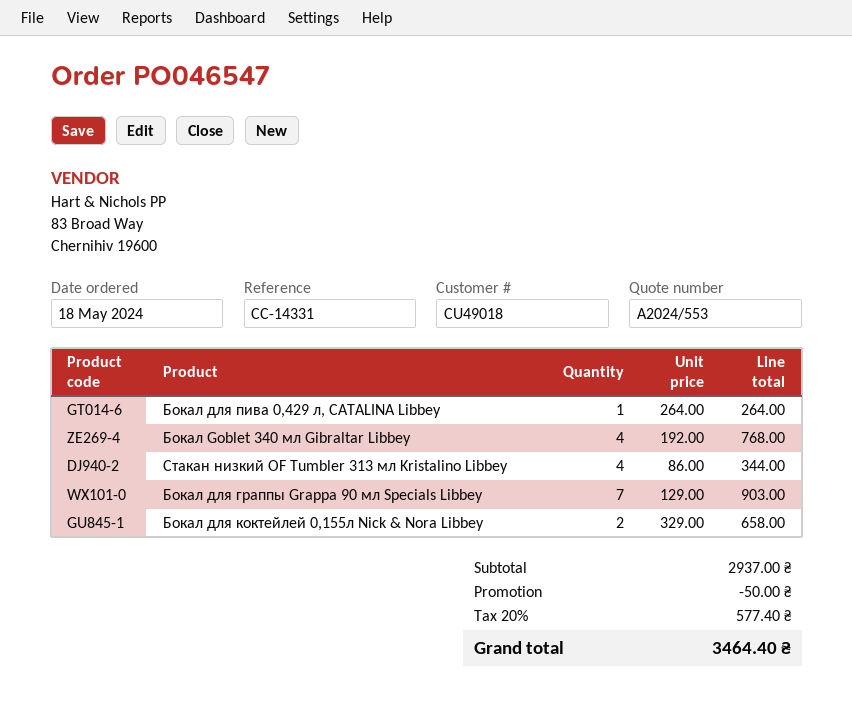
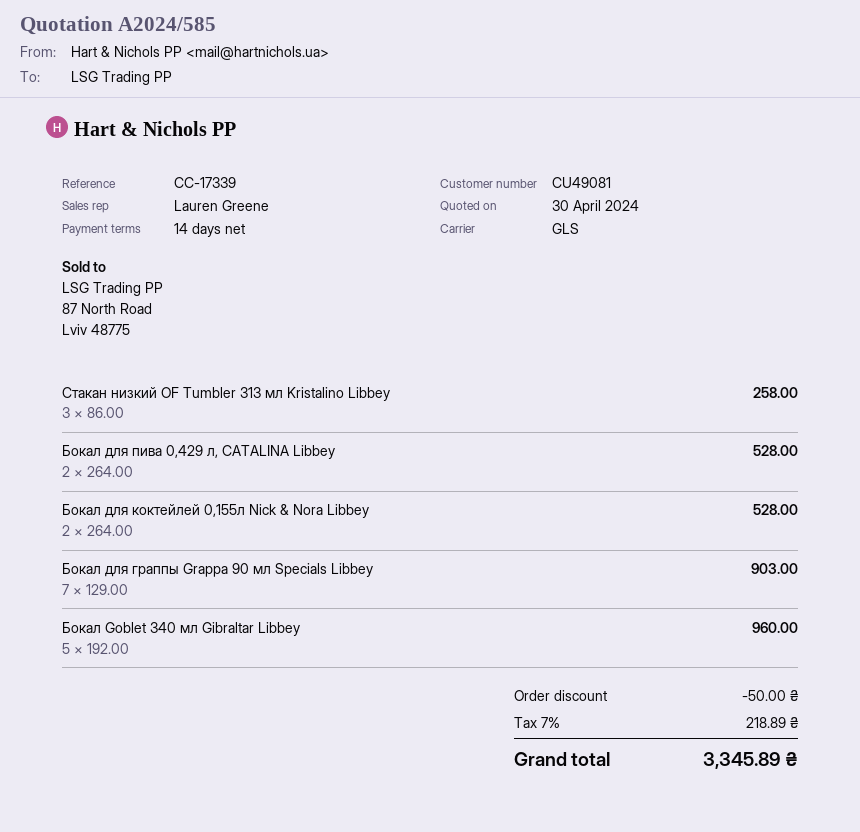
quote number: A2024/553 -> A2024/585
customer number: CU49018 -> CU49081
reference: CC-14331 -> CC-17339
Бокал для пива 0,429 л, CATALINA Libbey: 1 x 264.00 = 264.00 -> 2 x 264.00 = 528.00
Бокал Goblet 340 мл Gibraltar Libbey: 4 x 192.00 = 768.00 -> 5 x 192.00 = 960.00
Стакан низкий OF Tumbler 313 мл Kristalino Libbey: 4 x 86.00 = 344.00 -> 3 x 86.00 = 258.00
Бокал для коктейлей 0,155л Nick & Nora Libbey: 2 x 329.00 = 658.00 -> 2 x 264.00 = 528.00
tax: 20% = 577.40 -> 7% = 218.89
total: 3464.40 -> 3345.89

